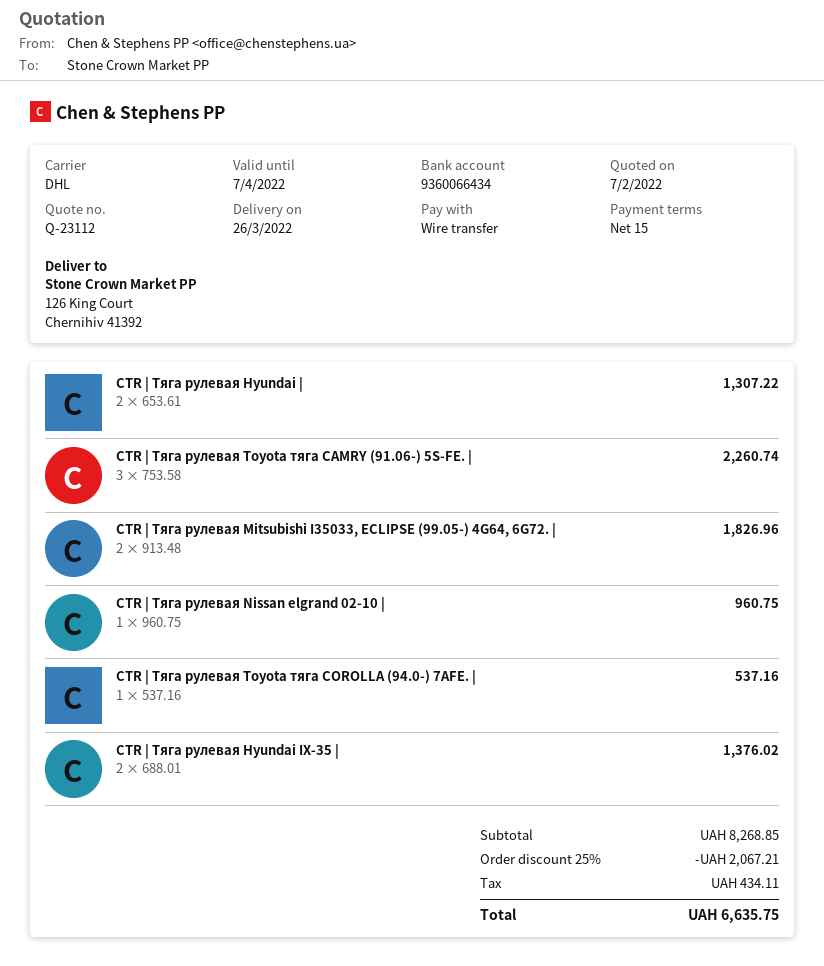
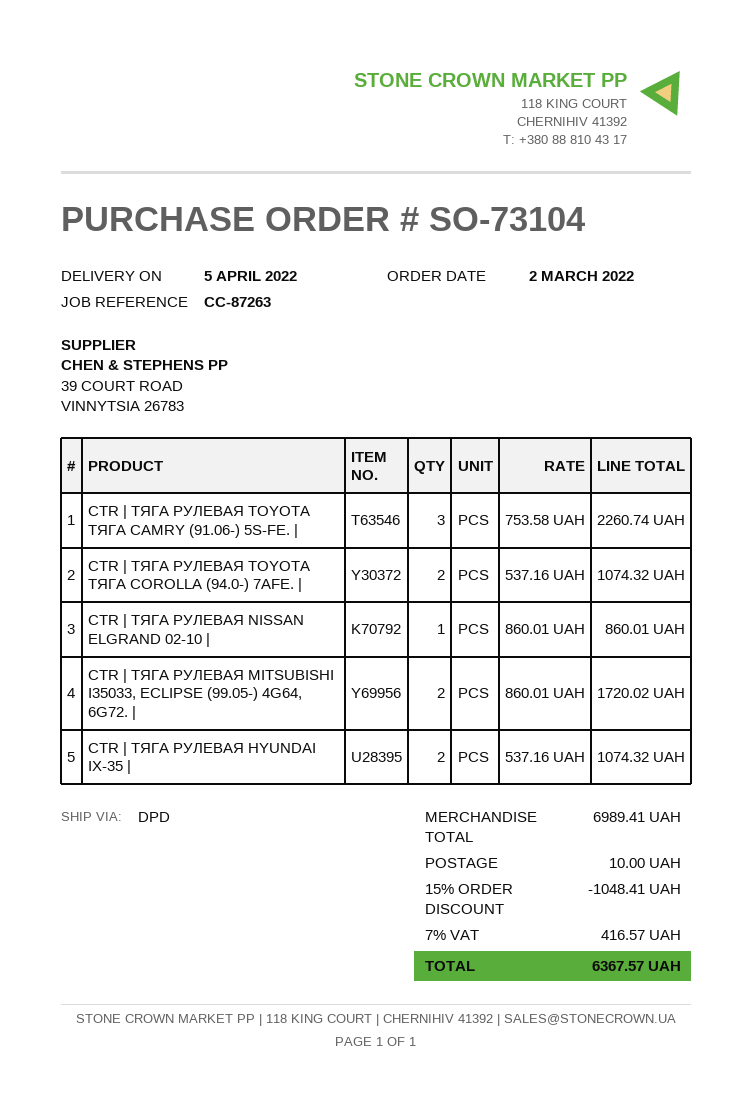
delivery date: 2022-03-26 -> 2022-04-05
shipping method: DHL -> DPD
CTR | Тяга рулевая Hyundai |: 2 x 653.61 = 1307.22 -> none
CTR | Тяга рулевая Mitsubishi I35033, ECLIPSE (99.05-) 4G64, 6G72. |: 2 x 913.48 = 1826.96 -> 2 x 860.01 = 1720.02
CTR | Тяга рулевая Nissan elgrand 02-10 |: 1 x 960.75 = 960.75 -> 1 x 860.01 = 860.01
CTR | Тяга рулевая Toyota тяга COROLLA (94.0-) 7AFE. |: 1 x 537.16 = 537.16 -> 2 x 537.16 = 1074.32
CTR | Тяга рулевая Hyundai IX-35 |: 2 x 688.01 = 1376.02 -> 2 x 537.16 = 1074.32
subtotal: 8268.85 -> 6989.41
discount: 25% = 2067.21 -> 15% = 1048.41
shipping: none -> 10.00
tax: 434.11 -> 416.57
total: 6635.75 -> 6367.57

